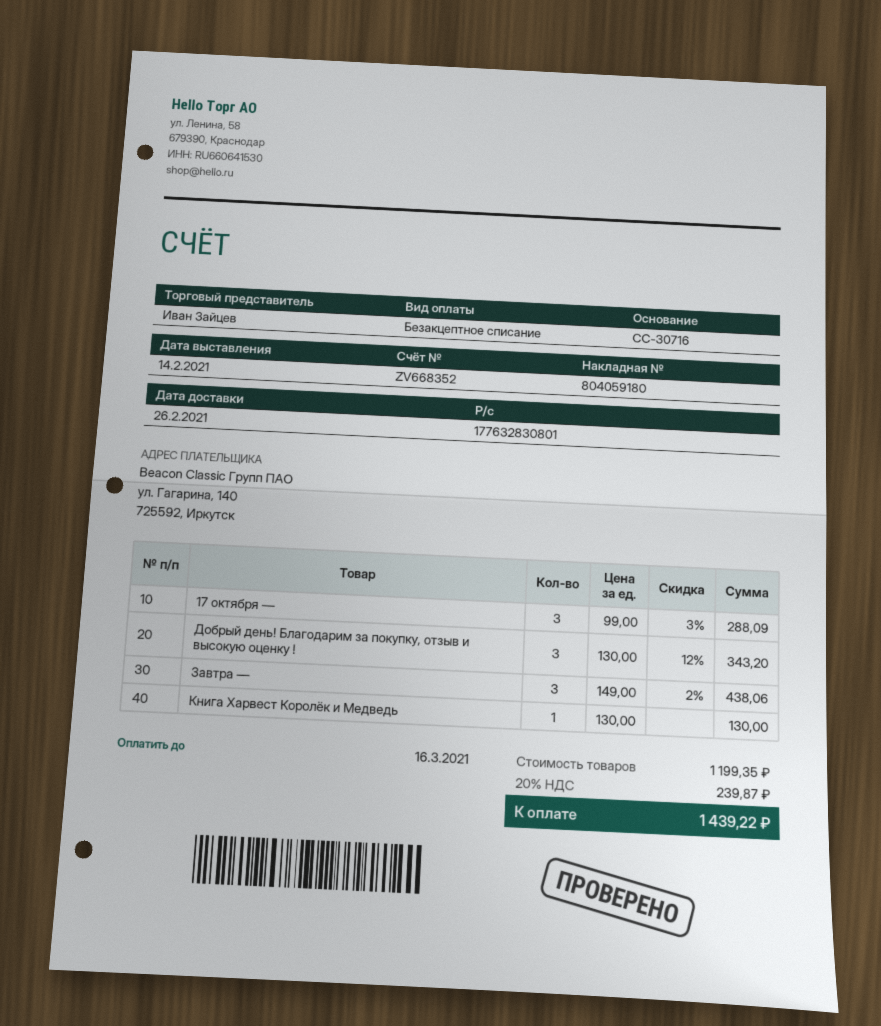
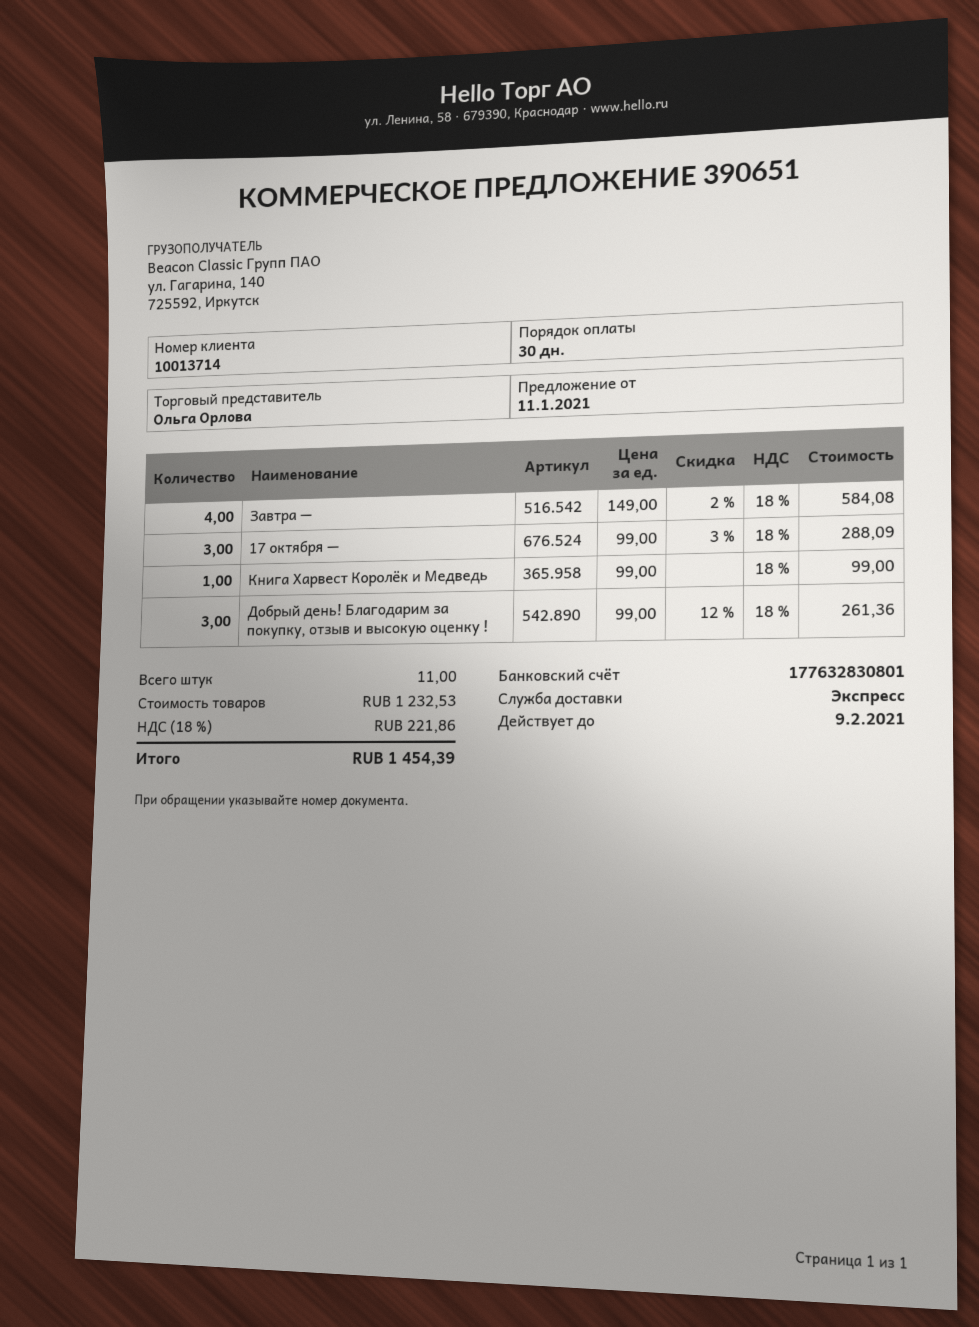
sales rep: Иван Зайцев -> Ольга Орлова
Добрый день! Благодарим за покупку, отзыв и высокую оценку !: 3 x 130.00 - 12% = 343.20 -> 3 x 99.00 - 12% = 261.36
Завтра —: 3 x 149.00 - 2% = 438.06 -> 4 x 149.00 - 2% = 584.08
Книга Харвест Королёк и Медведь: 1 x 130.00 = 130.00 -> 1 x 99.00 = 99.00
subtotal: 1199.35 -> 1232.53
tax: 20% = 239.87 -> 18% = 221.86
total: 1439.22 -> 1454.39

